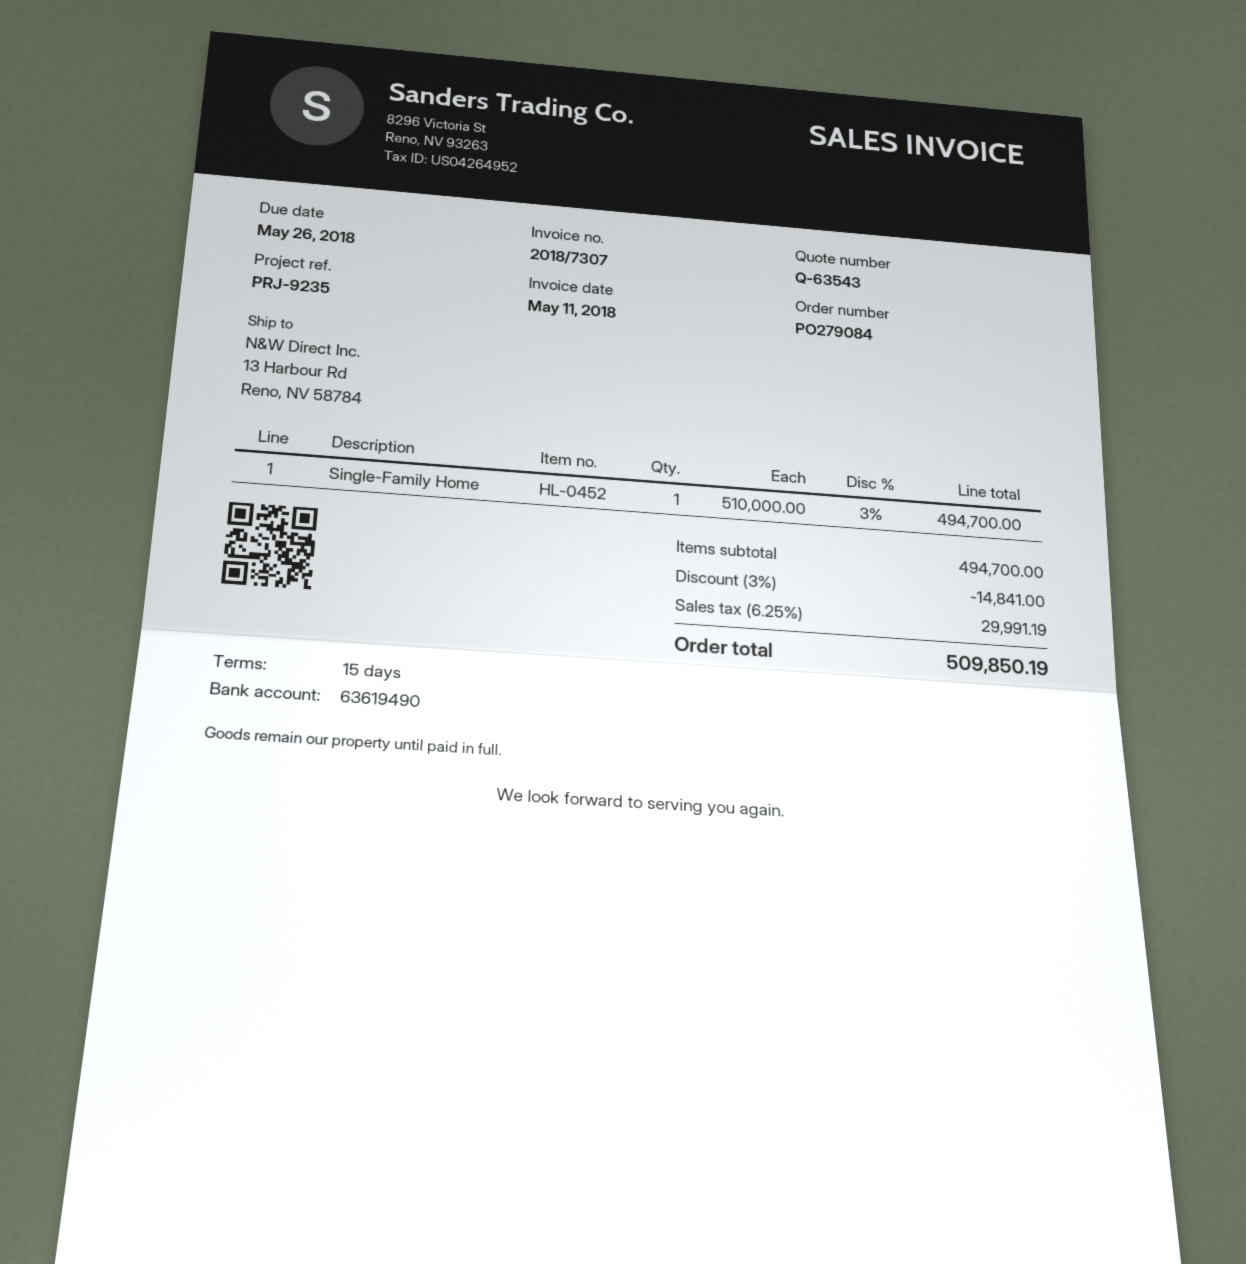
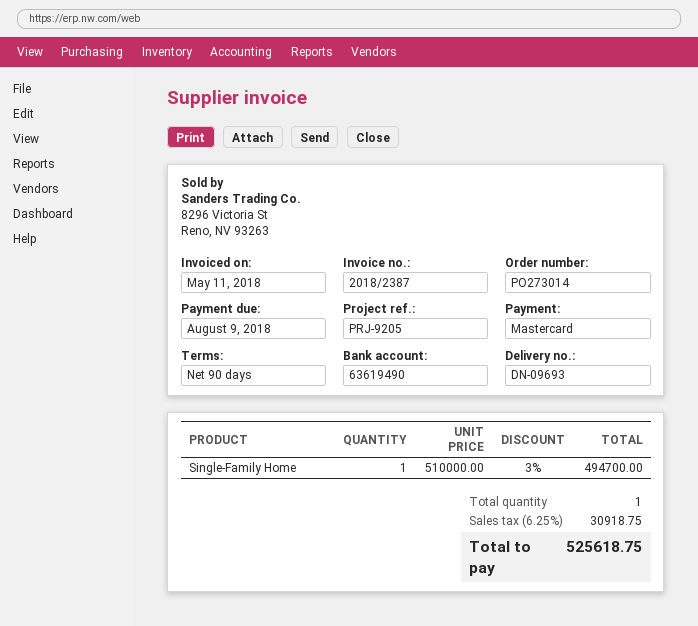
order number: PO279084 -> PO273014
invoice number: 2018/7307 -> 2018/2387
payment terms: 15 days -> 90 days
due date: 2018-05-26 -> 2018-08-09
reference: PRJ-9235 -> PRJ-9205
discount: 3% = 14841.00 -> none
tax: 6.25% = 29991.19 -> 6.25% = 30918.75
total: 509850.19 -> 525618.75

